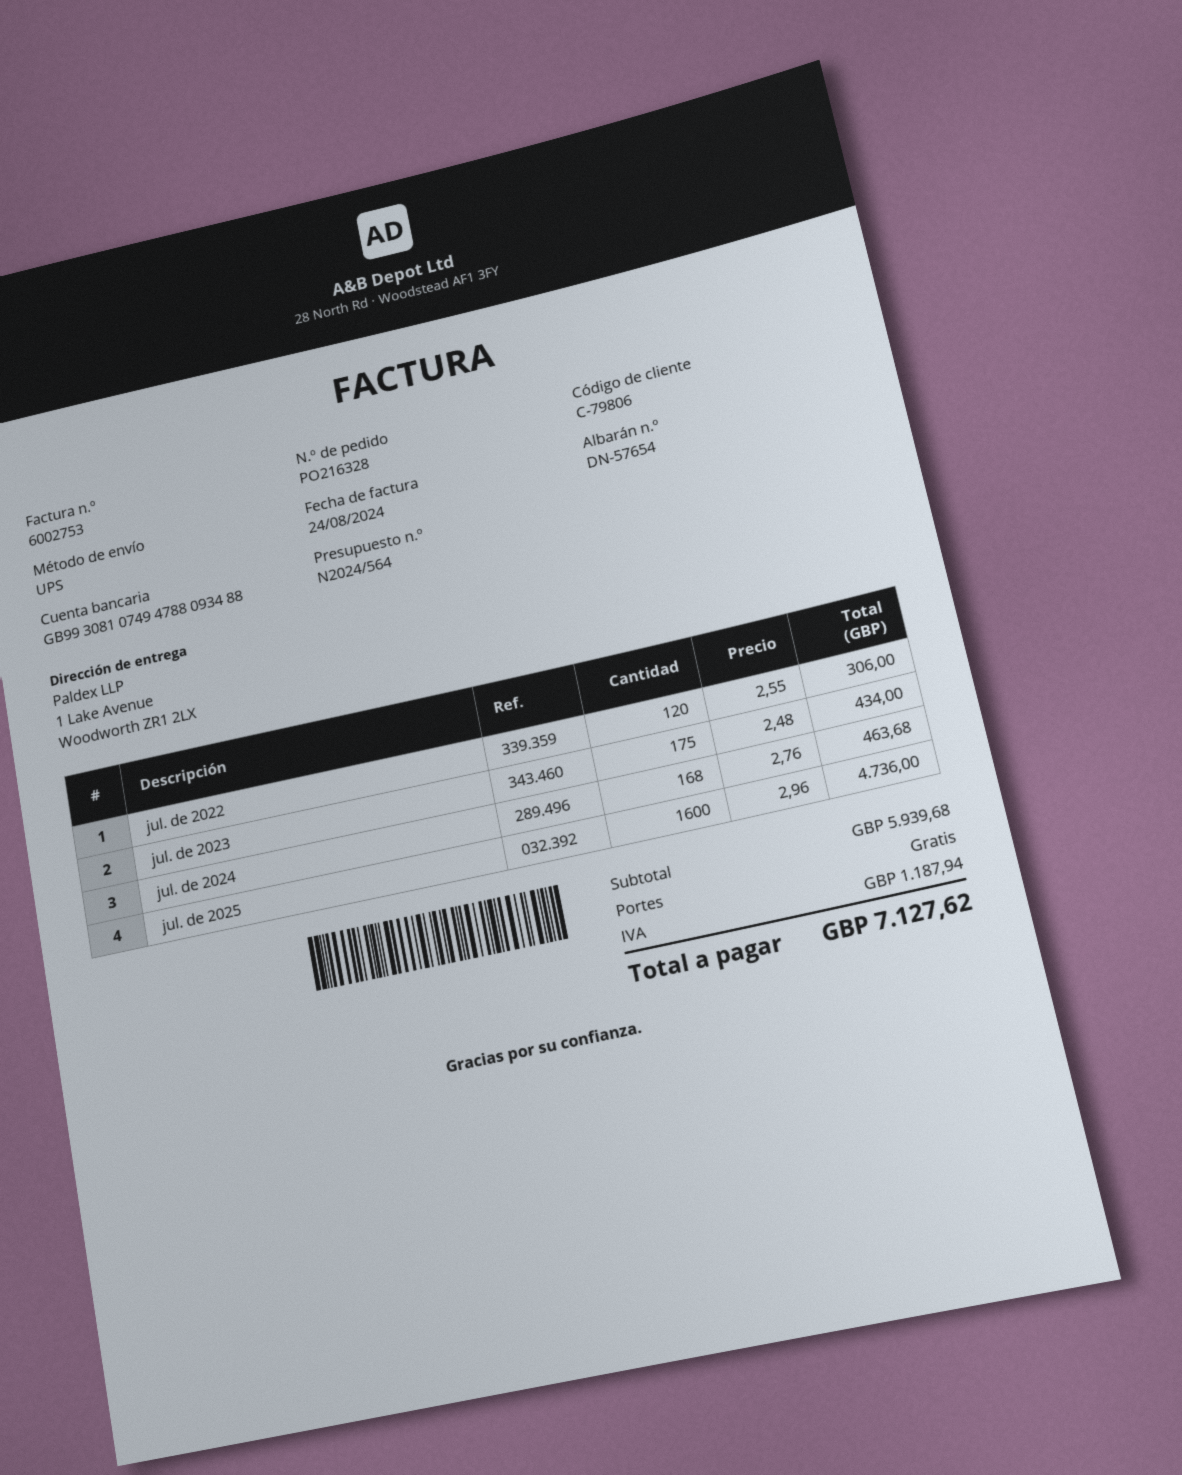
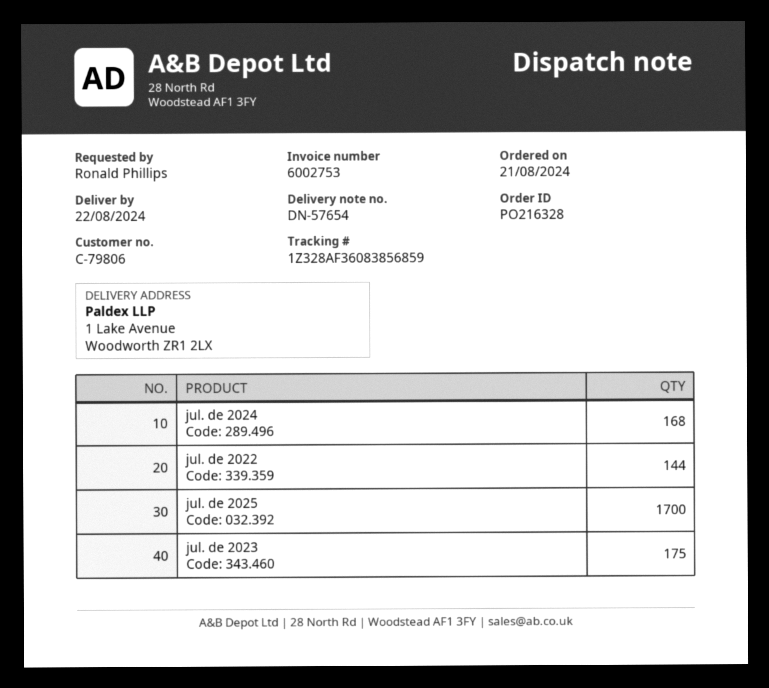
jul. de 2022: 120 -> 144
jul. de 2025: 1600 -> 1700

